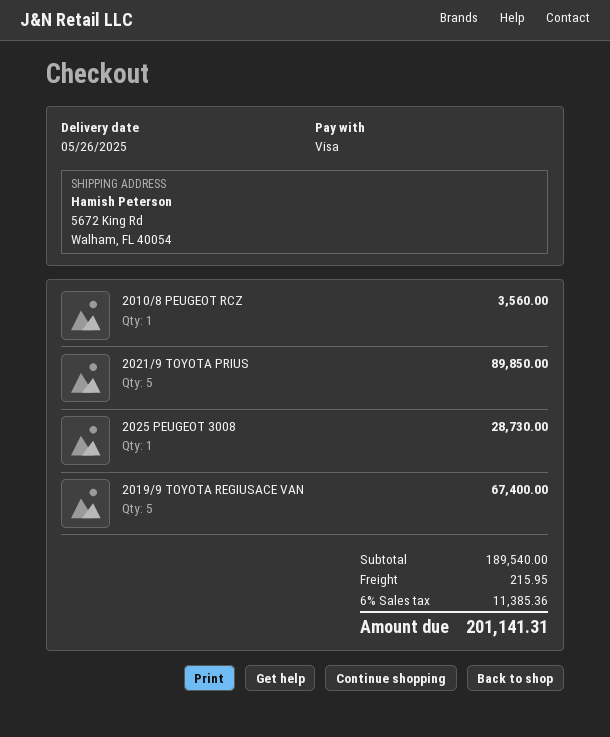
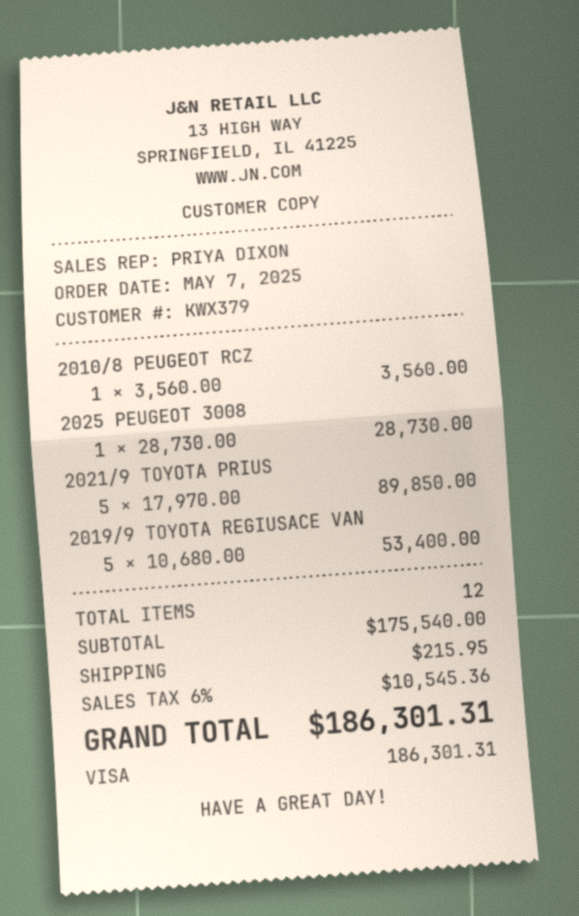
2019/9 TOYOTA REGIUSACE VAN: 5 for 67400.00 -> 5 for 53400.00
subtotal: 189540.00 -> 175540.00
tax: 6% = 11385.36 -> 6% = 10545.36
total: 201141.31 -> 186301.31

